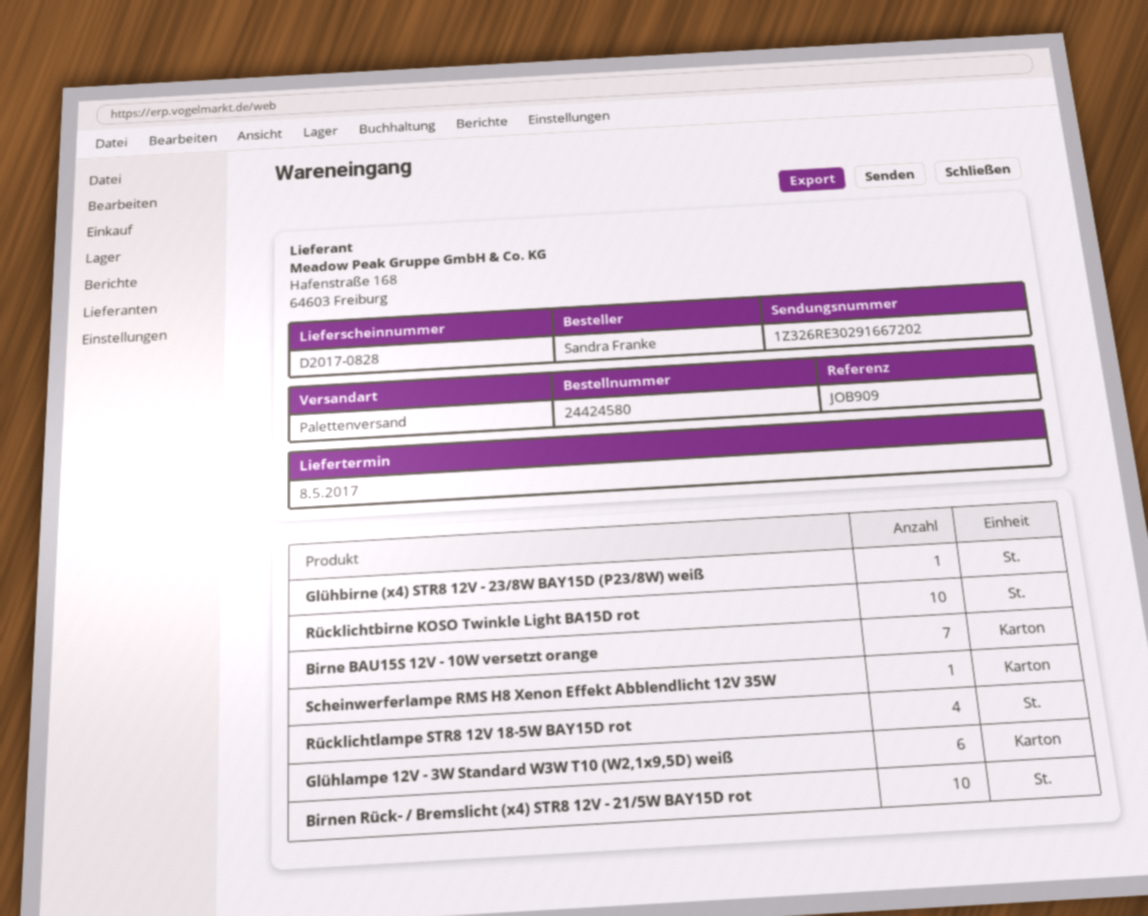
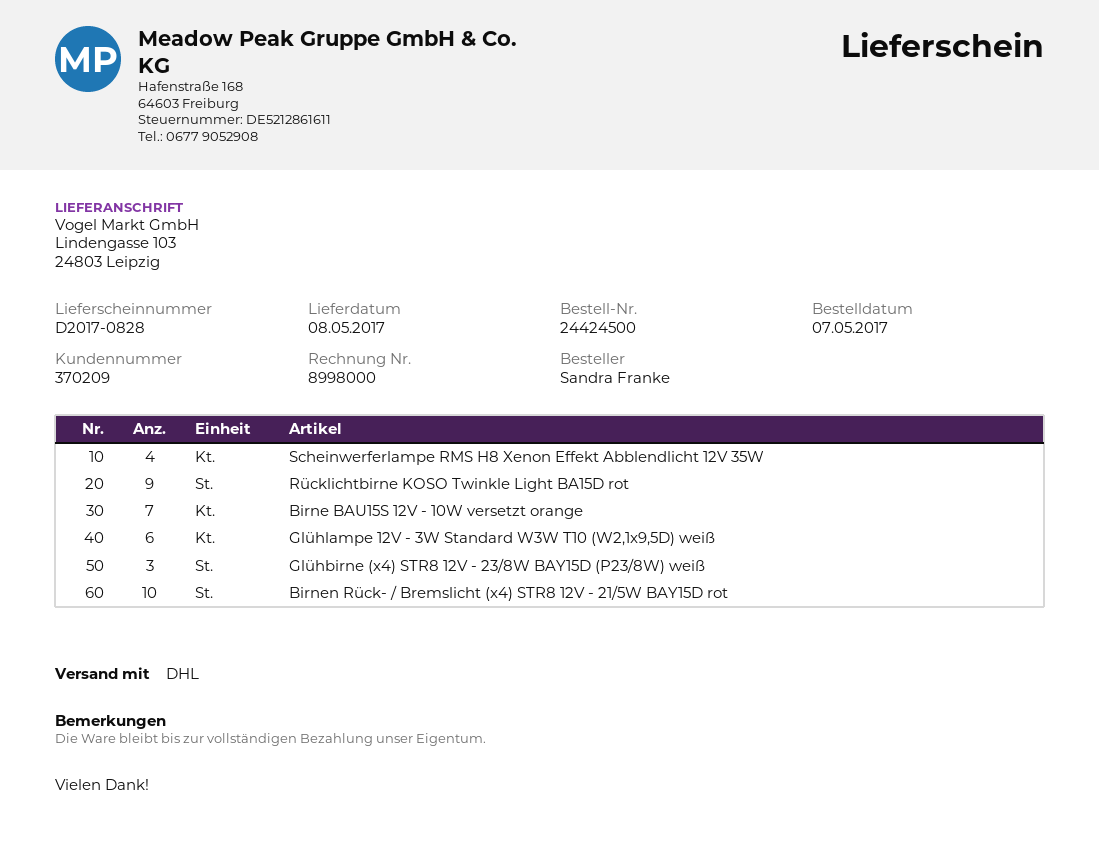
order number: 24424580 -> 24424500
shipping method: pallet freight -> DHL
Glühbirne (x4) STR8 12V - 23/8W BAY15D (P23/8W) weiß: 1 -> 3
Rücklichtbirne KOSO Twinkle Light BA15D rot: 10 -> 9
Scheinwerferlampe RMS H8 Xenon Effekt Abblendlicht 12V 35W: 1 -> 4
Rücklichtlampe STR8 12V 18-5W BAY15D rot: 4 -> none

